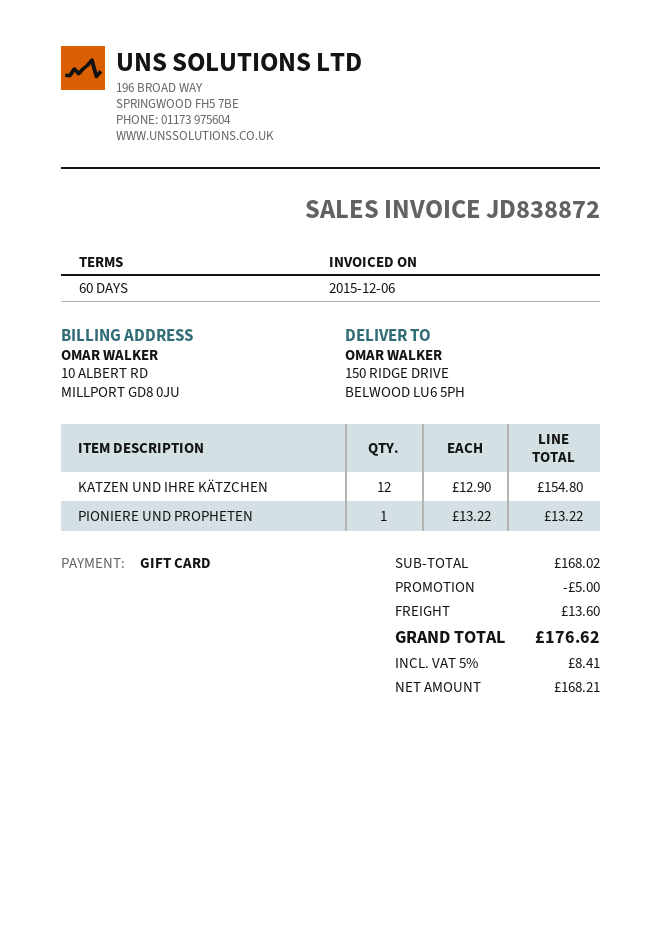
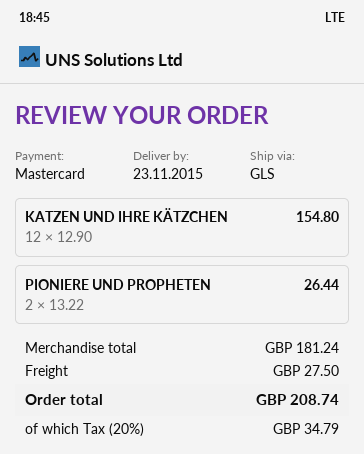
payment method: gift card -> Mastercard
PIONIERE UND PROPHETEN: 1 x 13.22 = 13.22 -> 2 x 13.22 = 26.44
subtotal: 168.02 -> 181.24
discount: 5.00 -> none
shipping: 13.60 -> 27.50
tax: 5% = 8.41 -> 20% = 34.79
total: 176.62 -> 208.74

